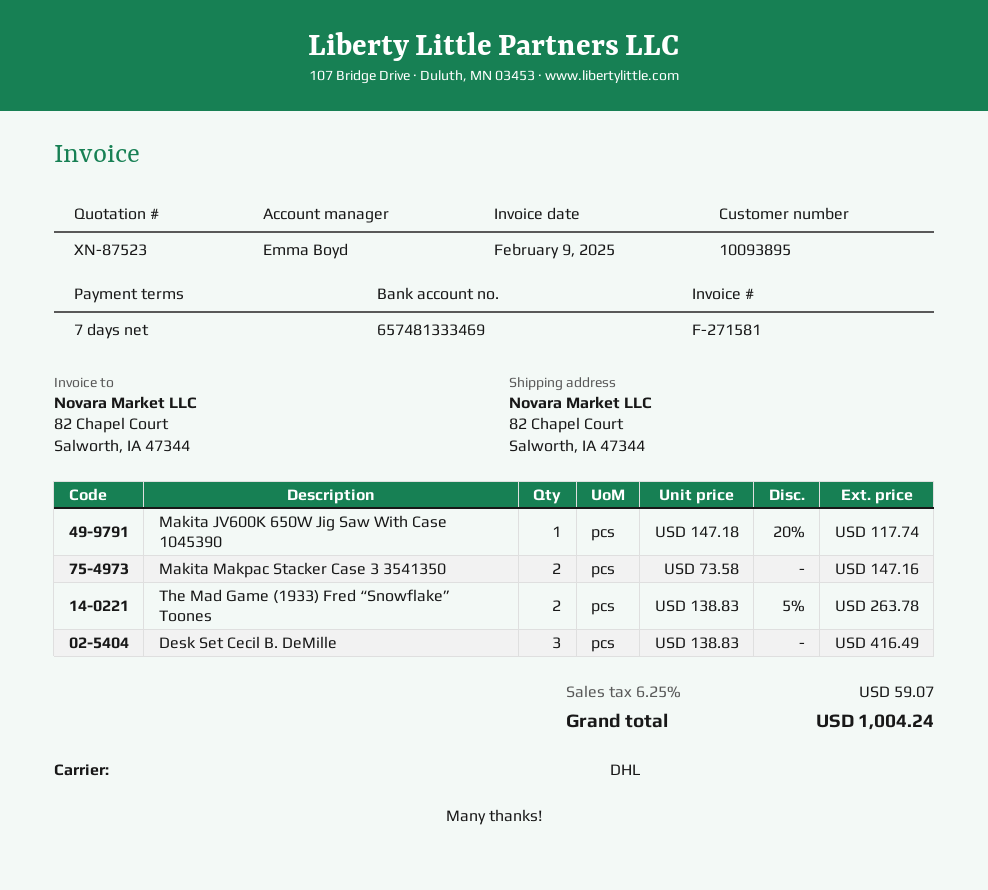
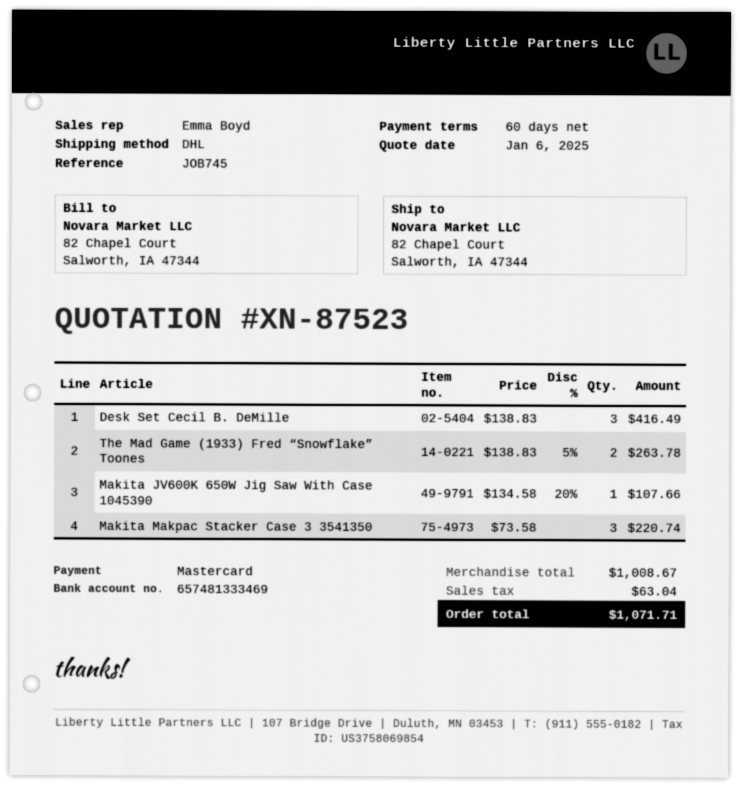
payment terms: 7 days -> 60 days
Makita JV600K 650W Jig Saw With Case 1045390: 1 x 147.18 - 20% = 117.74 -> 1 x 134.58 - 20% = 107.66
Makita Makpac Stacker Case 3 3541350: 2 x 73.58 = 147.16 -> 3 x 73.58 = 220.74
tax: 59.07 -> 63.04
total: 1004.24 -> 1071.71

